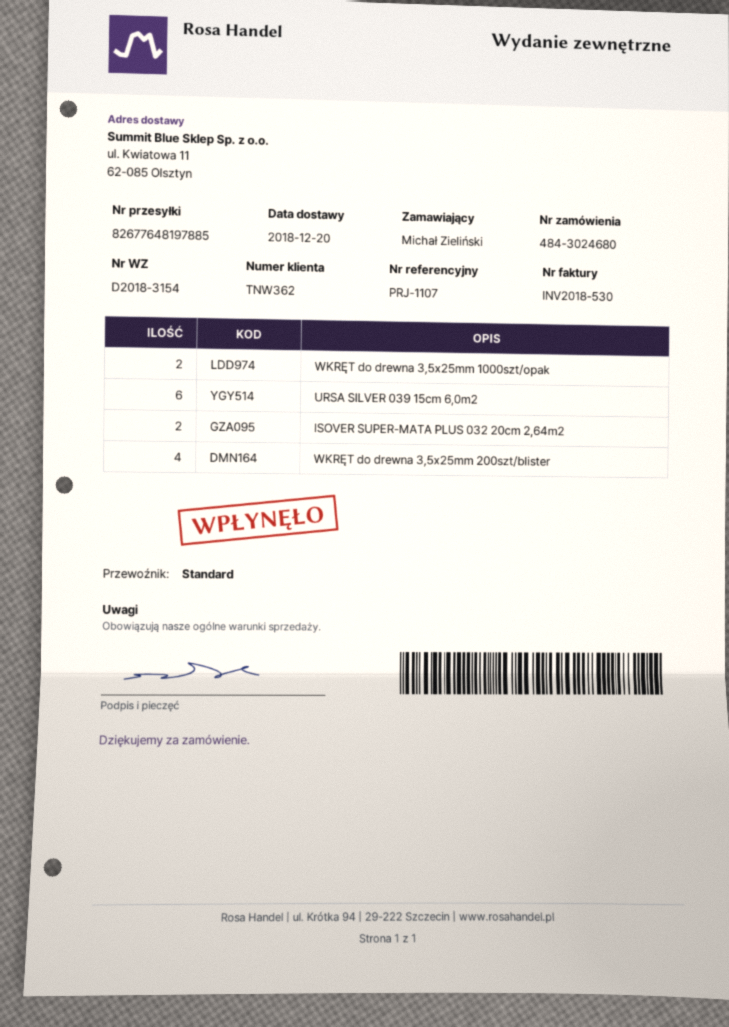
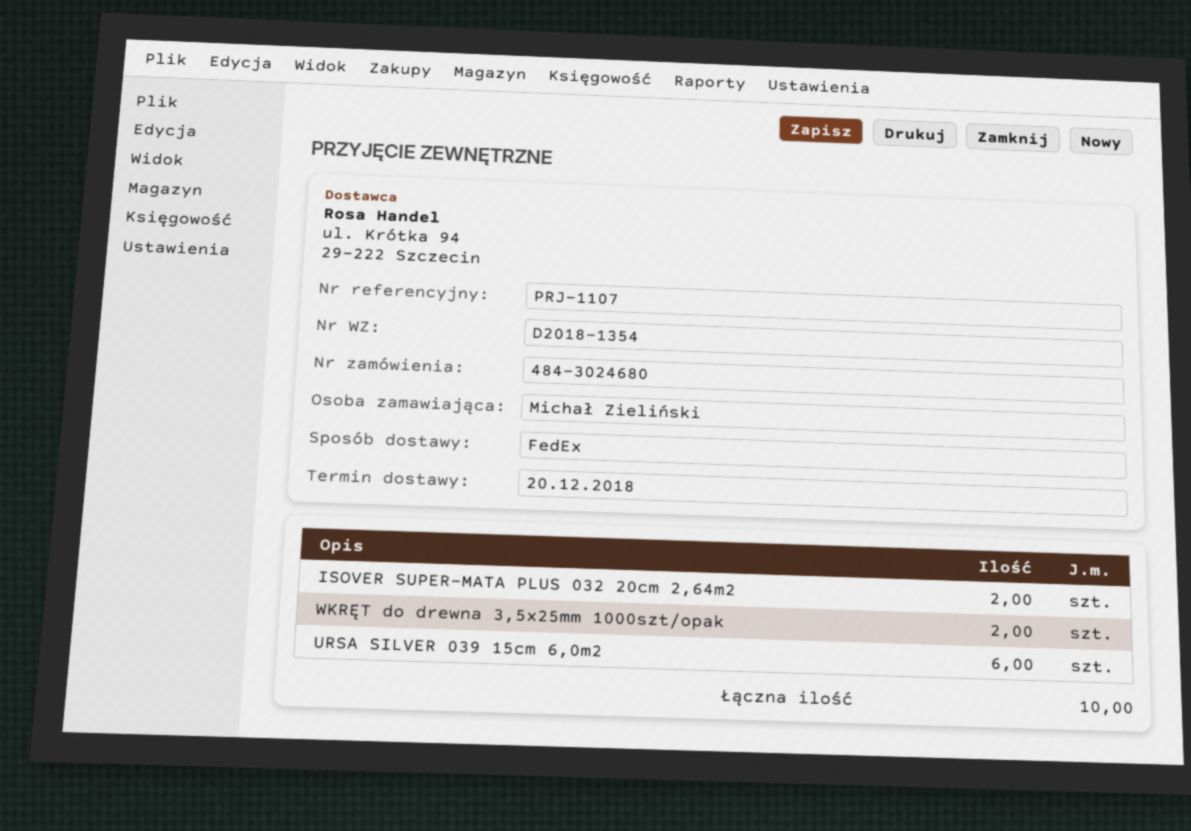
delivery note number: D2018-3154 -> D2018-1354
shipping method: standard -> FedEx
WKRĘT do drewna 3,5x25mm 200szt/blister: 4 -> none

